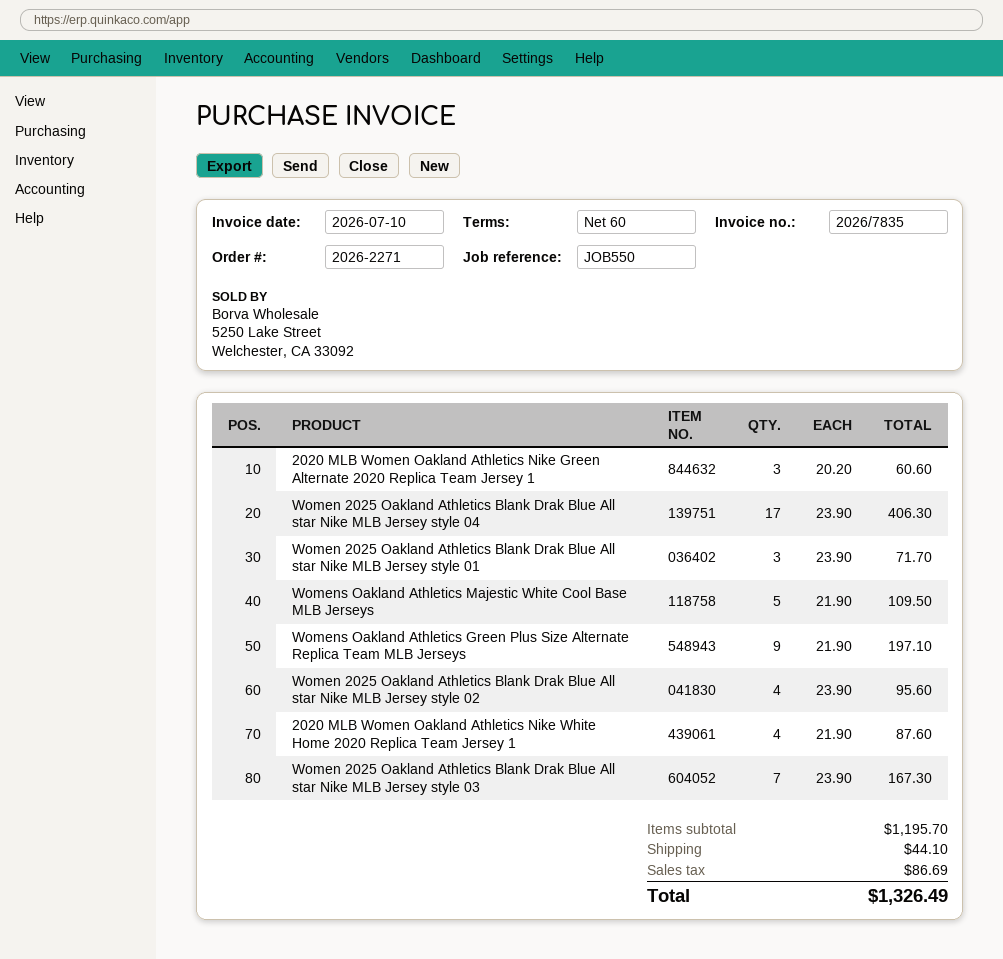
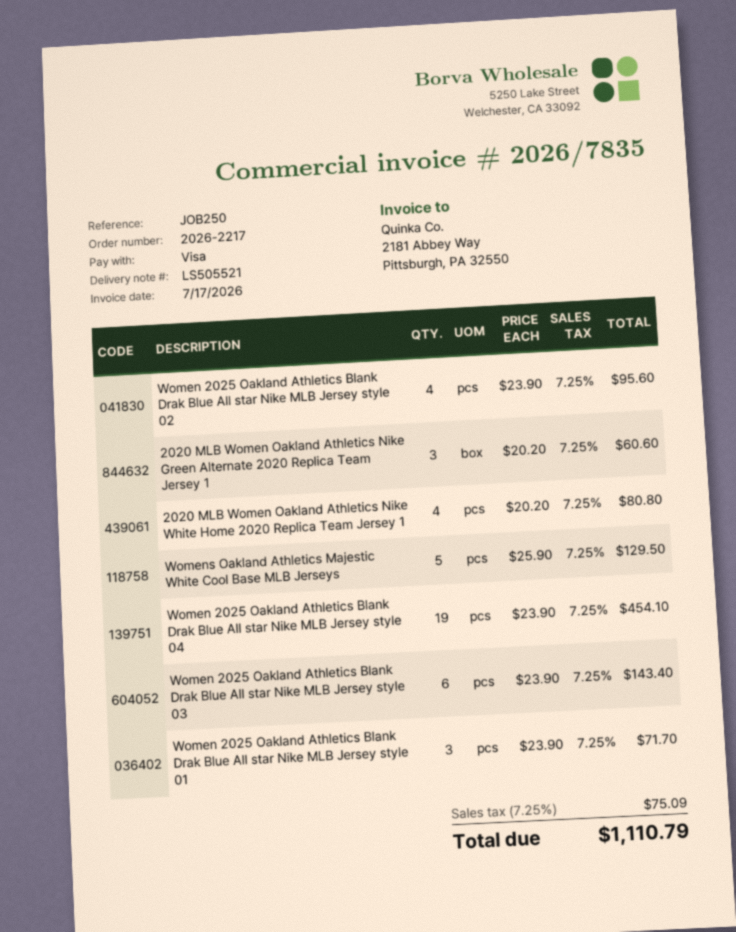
order number: 2026-2271 -> 2026-2217
invoice date: 2026-07-10 -> 2026-07-17
reference: JOB550 -> JOB250
Women 2025 Oakland Athletics Blank Drak Blue All star Nike MLB Jersey style 04: 17 x 23.90 = 406.30 -> 19 x 23.90 = 454.10
Womens Oakland Athletics Majestic White Cool Base MLB Jerseys: 5 x 21.90 = 109.50 -> 5 x 25.90 = 129.50
Womens Oakland Athletics Green Plus Size Alternate Replica Team MLB Jerseys: 9 x 21.90 = 197.10 -> none
2020 MLB Women Oakland Athletics Nike White Home 2020 Replica Team Jersey 1: 4 x 21.90 = 87.60 -> 4 x 20.20 = 80.80
Women 2025 Oakland Athletics Blank Drak Blue All star Nike MLB Jersey style 03: 7 x 23.90 = 167.30 -> 6 x 23.90 = 143.40
shipping: 44.10 -> none
tax: 86.69 -> 75.09
total: 1326.49 -> 1110.79

